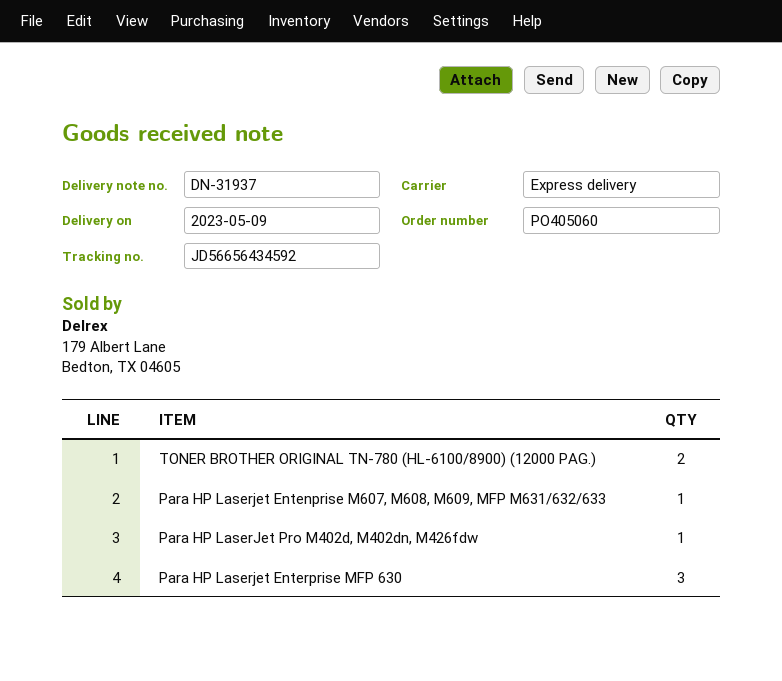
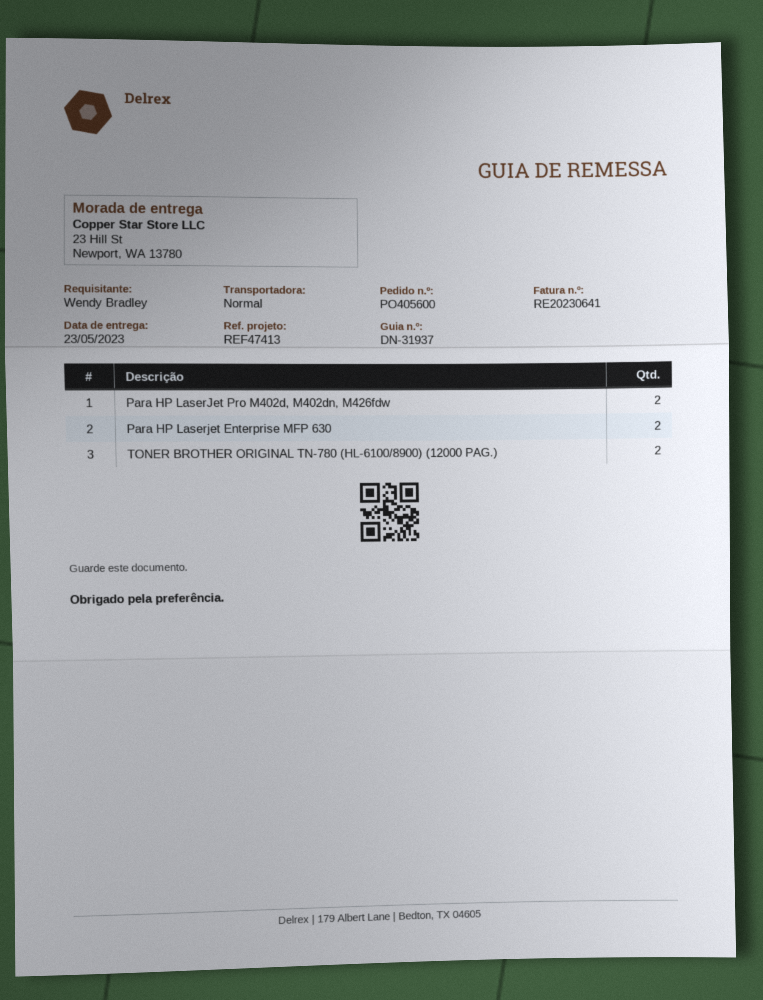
order number: PO405060 -> PO405600
delivery date: 2023-05-09 -> 2023-05-23
shipping method: express -> standard
Para HP Laserjet Entenprise M607, M608, M609, MFP M631/632/633: 1 -> none
Para HP LaserJet Pro M402d, M402dn, M426fdw: 1 -> 2
Para HP Laserjet Enterprise MFP 630: 3 -> 2

